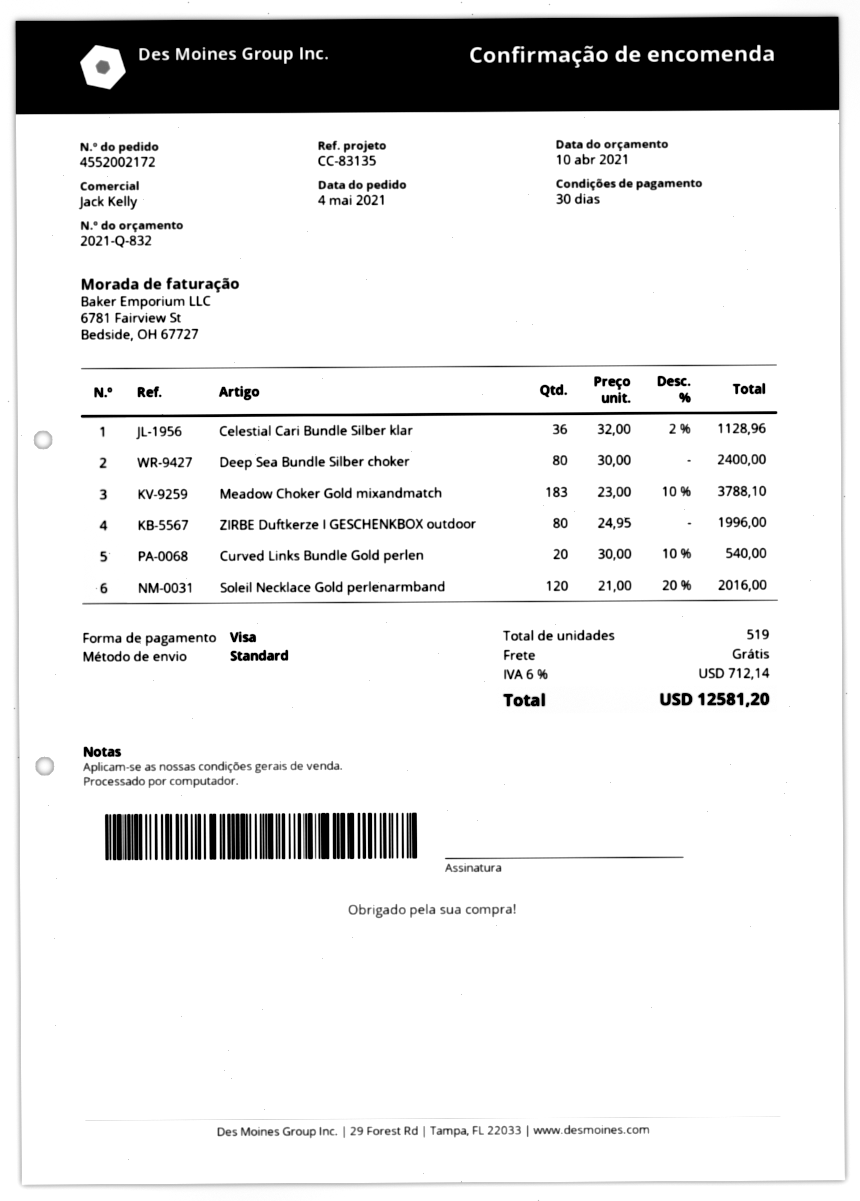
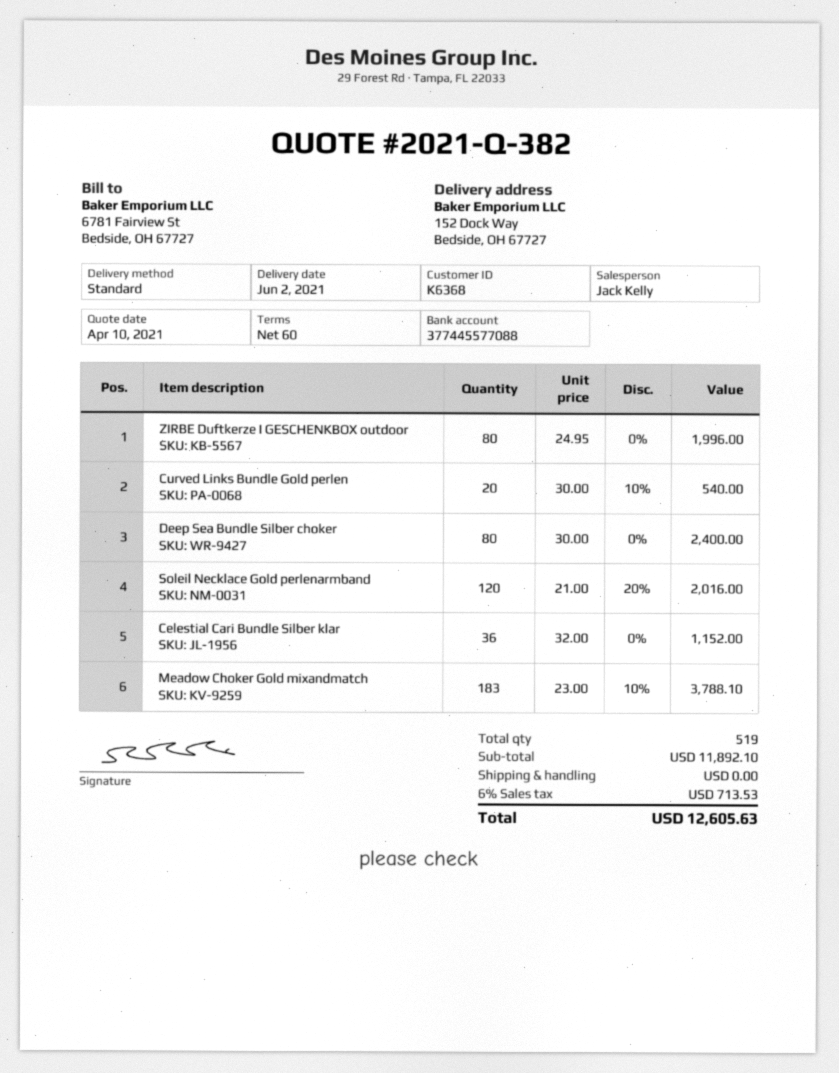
quote number: 2021-Q-832 -> 2021-Q-382
payment terms: 30 days -> 60 days
Celestial Cari Bundle Silber klar: 36 x 32.00 - 2% = 1128.96 -> 36 x 32.00 = 1152.00
tax: 6% = 712.14 -> 6% = 713.53
total: 12581.20 -> 12605.63

